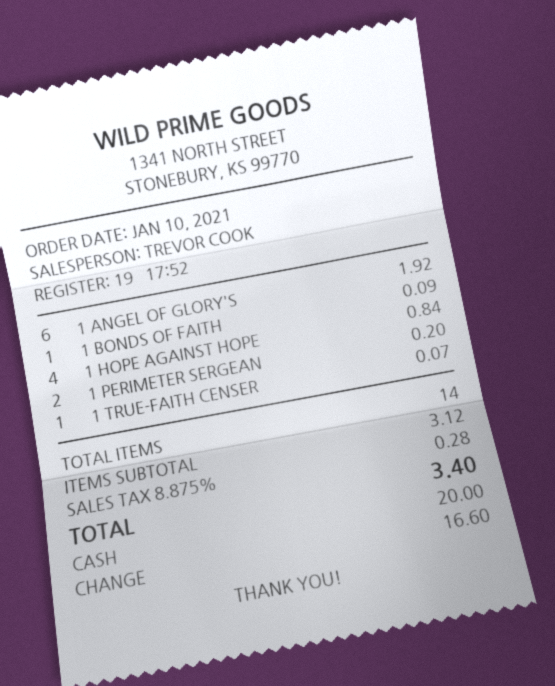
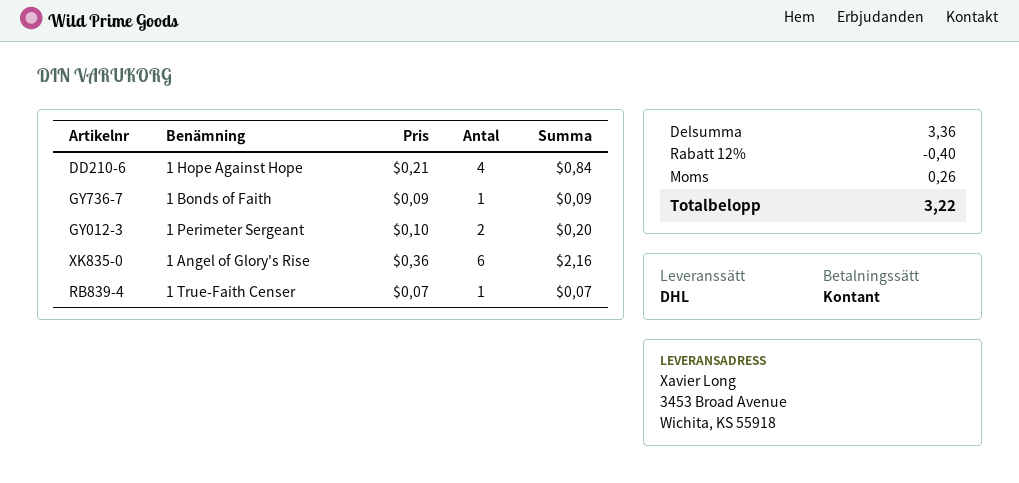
1 ANGEL OF GLORY'S: 6 for 1.92 -> 6 for 2.16
subtotal: 3.12 -> 3.36
discount: none -> 12% = 0.40
tax: 0.28 -> 0.26
total: 3.40 -> 3.22

